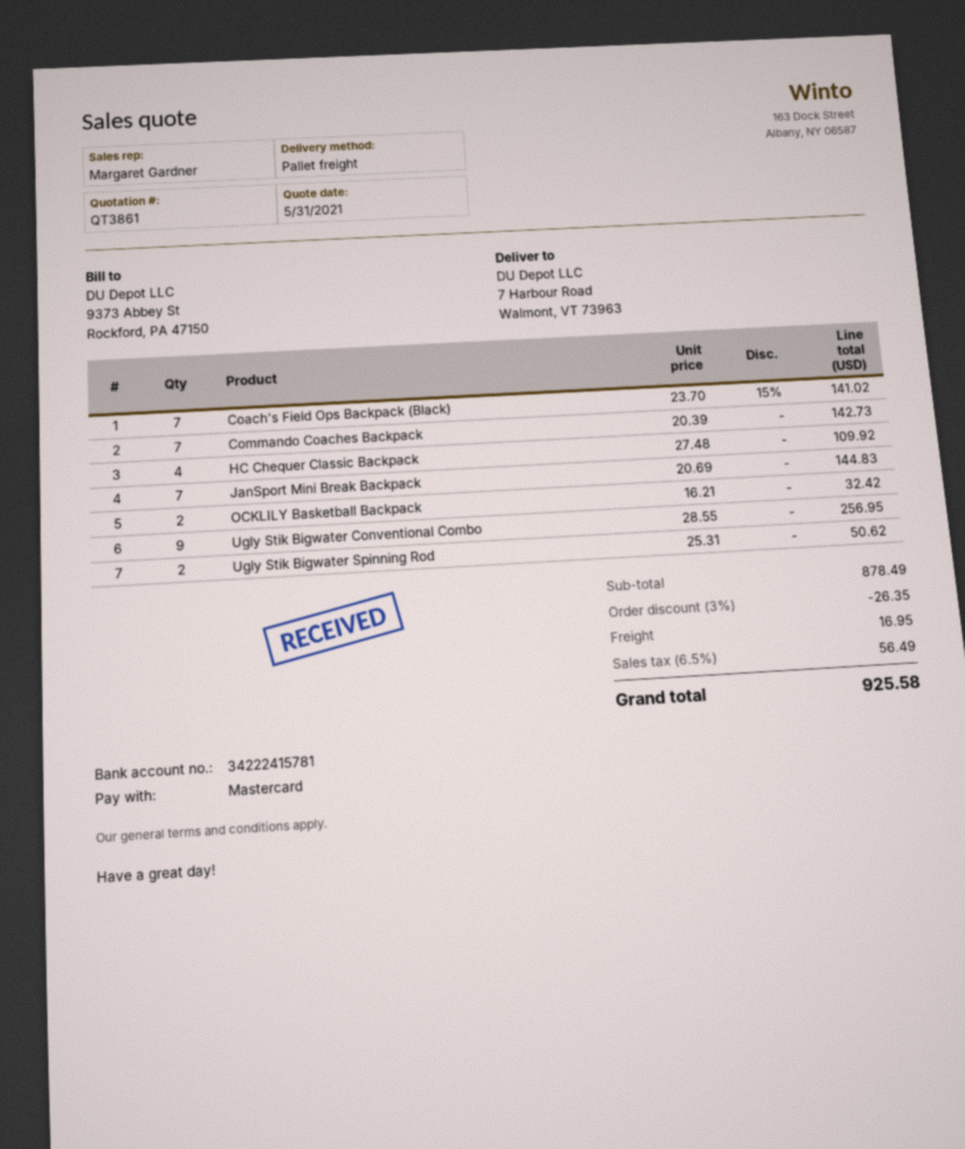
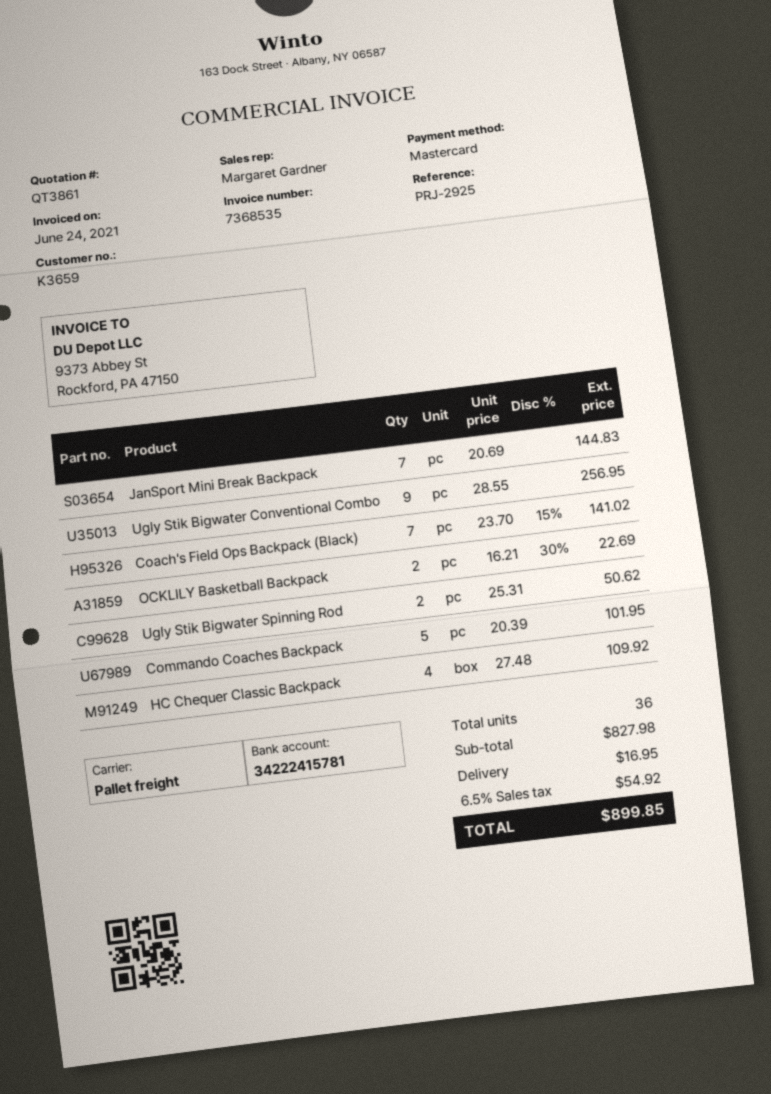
Commando Coaches Backpack: 7 x 20.39 = 142.73 -> 5 x 20.39 = 101.95
OCKLILY Basketball Backpack: 2 x 16.21 = 32.42 -> 2 x 16.21 - 30% = 22.69
subtotal: 878.49 -> 827.98
discount: 3% = 26.35 -> none
tax: 6.5% = 56.49 -> 6.5% = 54.92
total: 925.58 -> 899.85

